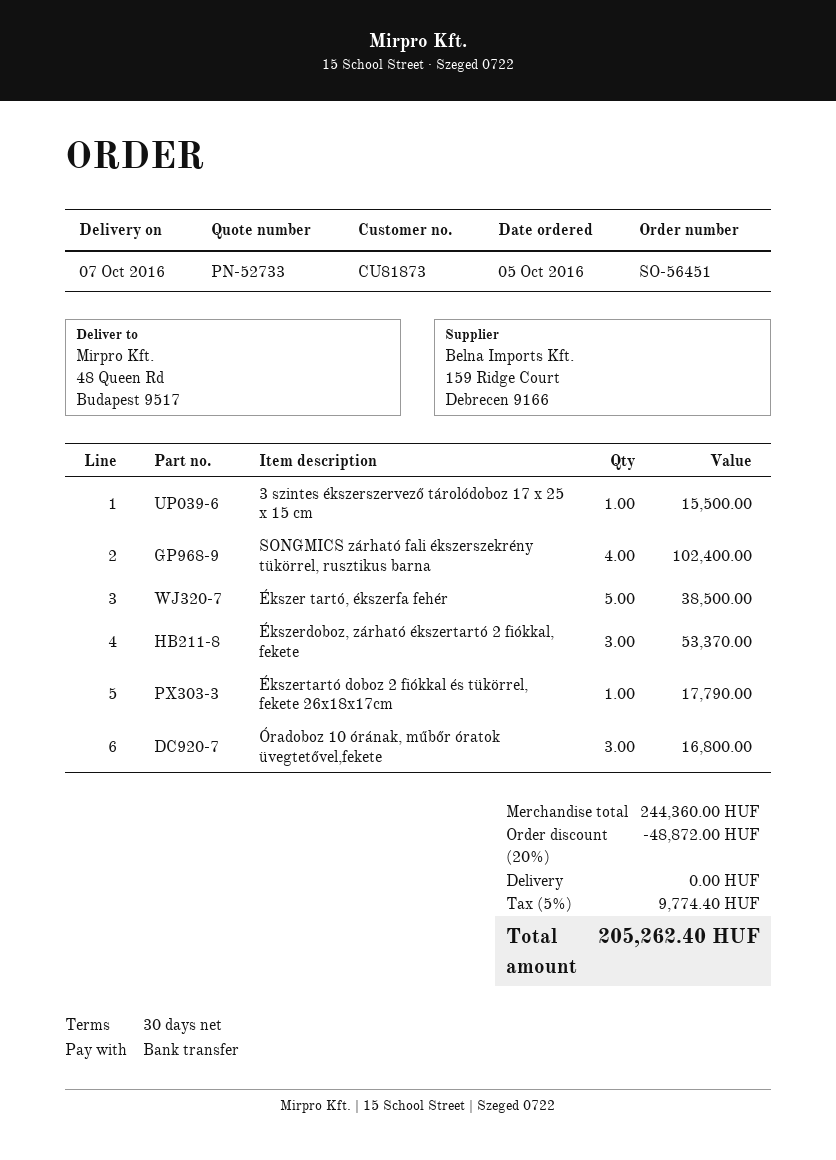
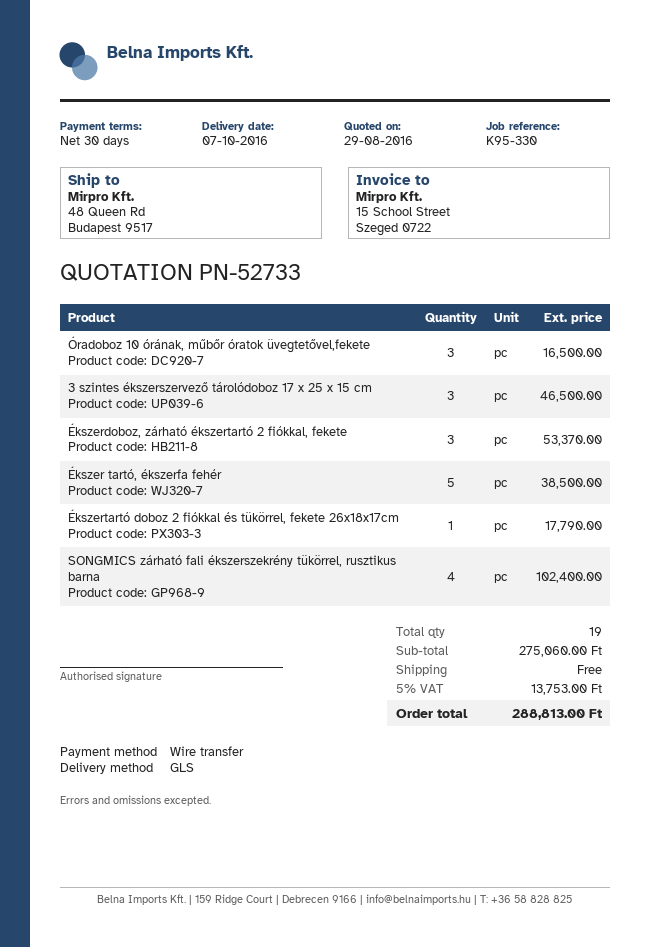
3 szintes ékszerszervező tárolódoboz 17 x 25 x 15 cm: 1 for 15500.00 -> 3 for 46500.00
Óradoboz 10 órának, műbőr óratok üvegtetővel,fekete: 3 for 16800.00 -> 3 for 16500.00
subtotal: 244360.00 -> 275060.00
discount: 20% = 48872.00 -> none
tax: 5% = 9774.40 -> 5% = 13753.00
total: 205262.40 -> 288813.00

